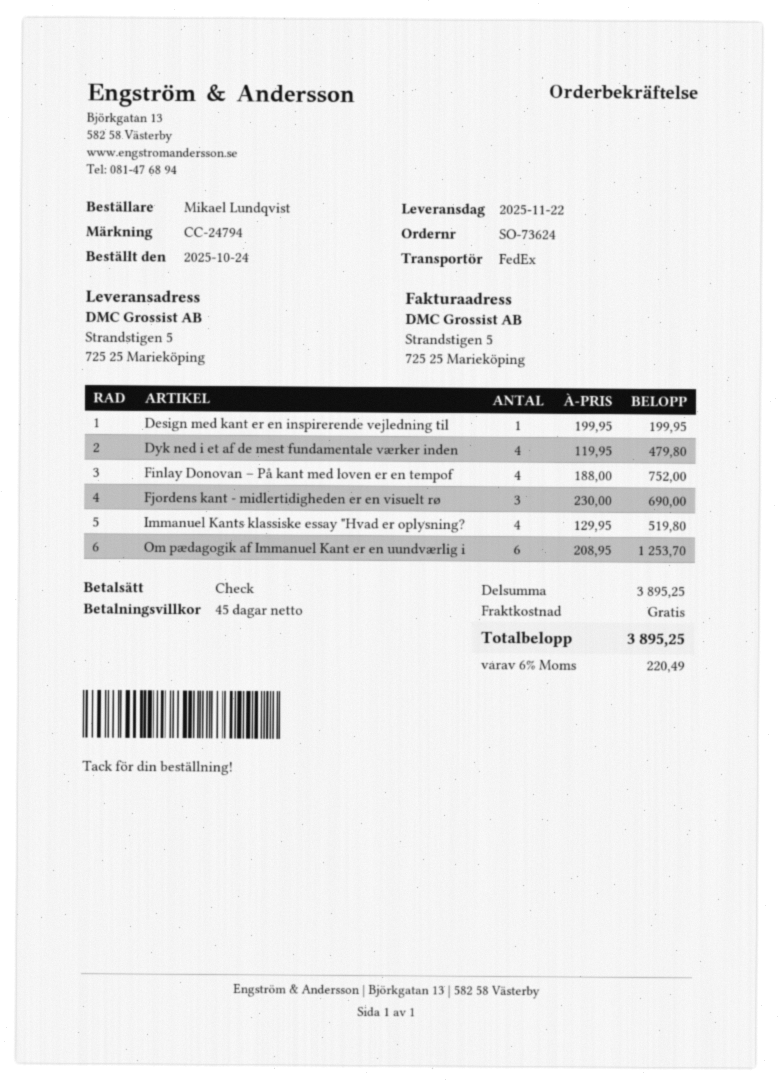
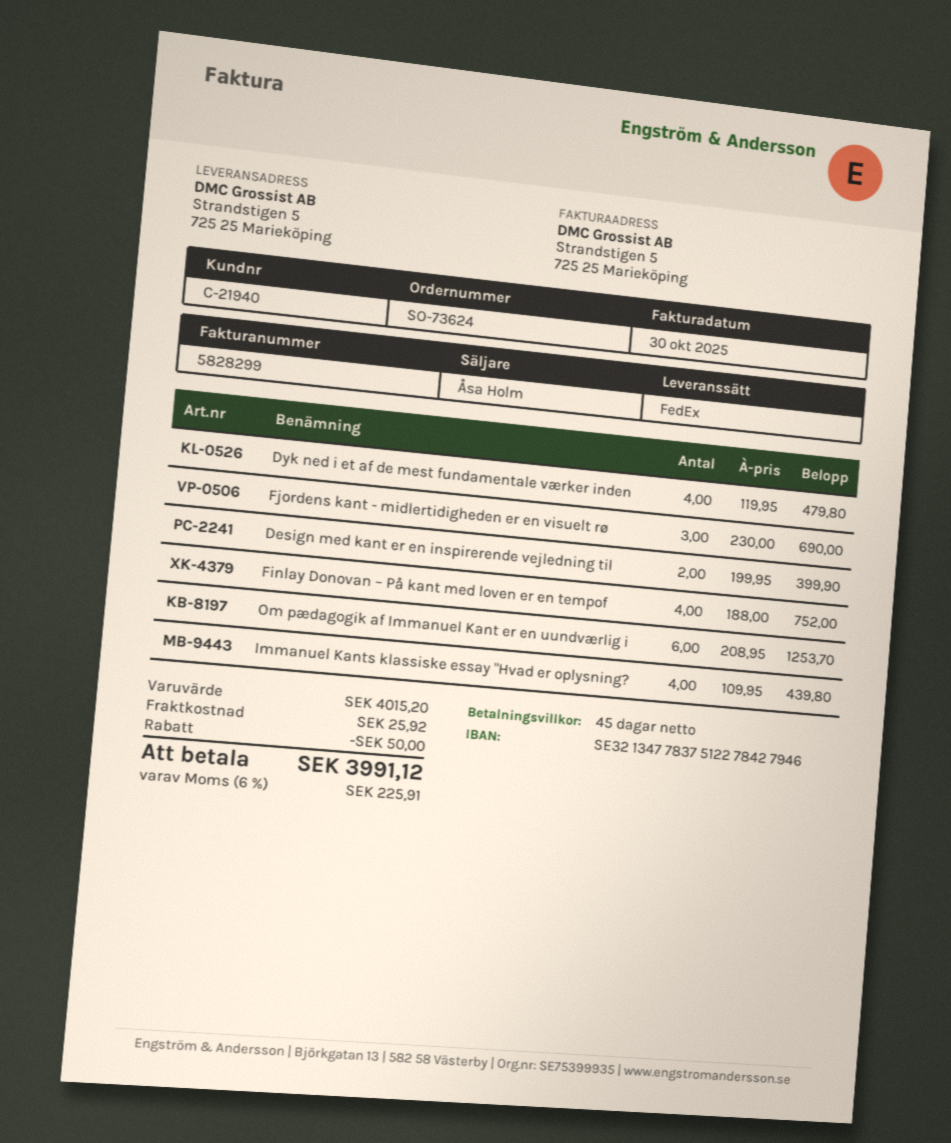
Design med kant er en inspirerende vejledning til: 1 x 199.95 = 199.95 -> 2 x 199.95 = 399.90
Immanuel Kants klassiske essay "Hvad er oplysning?: 4 x 129.95 = 519.80 -> 4 x 109.95 = 439.80
subtotal: 3895.25 -> 4015.20
discount: none -> 50.00
shipping: 0.00 -> 25.92
tax: 6% = 220.49 -> 6% = 225.91
total: 3895.25 -> 3991.12

